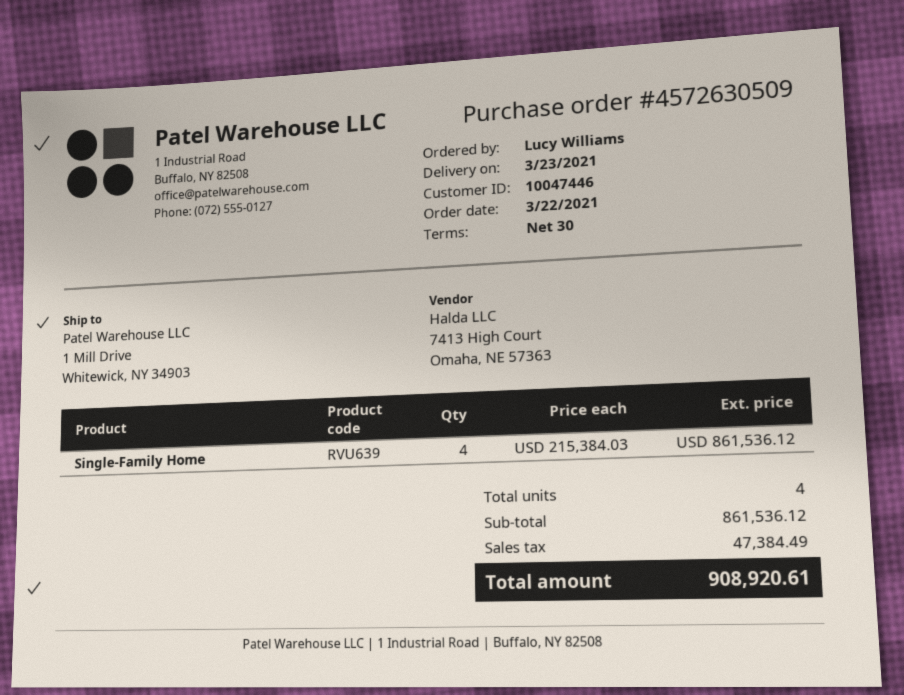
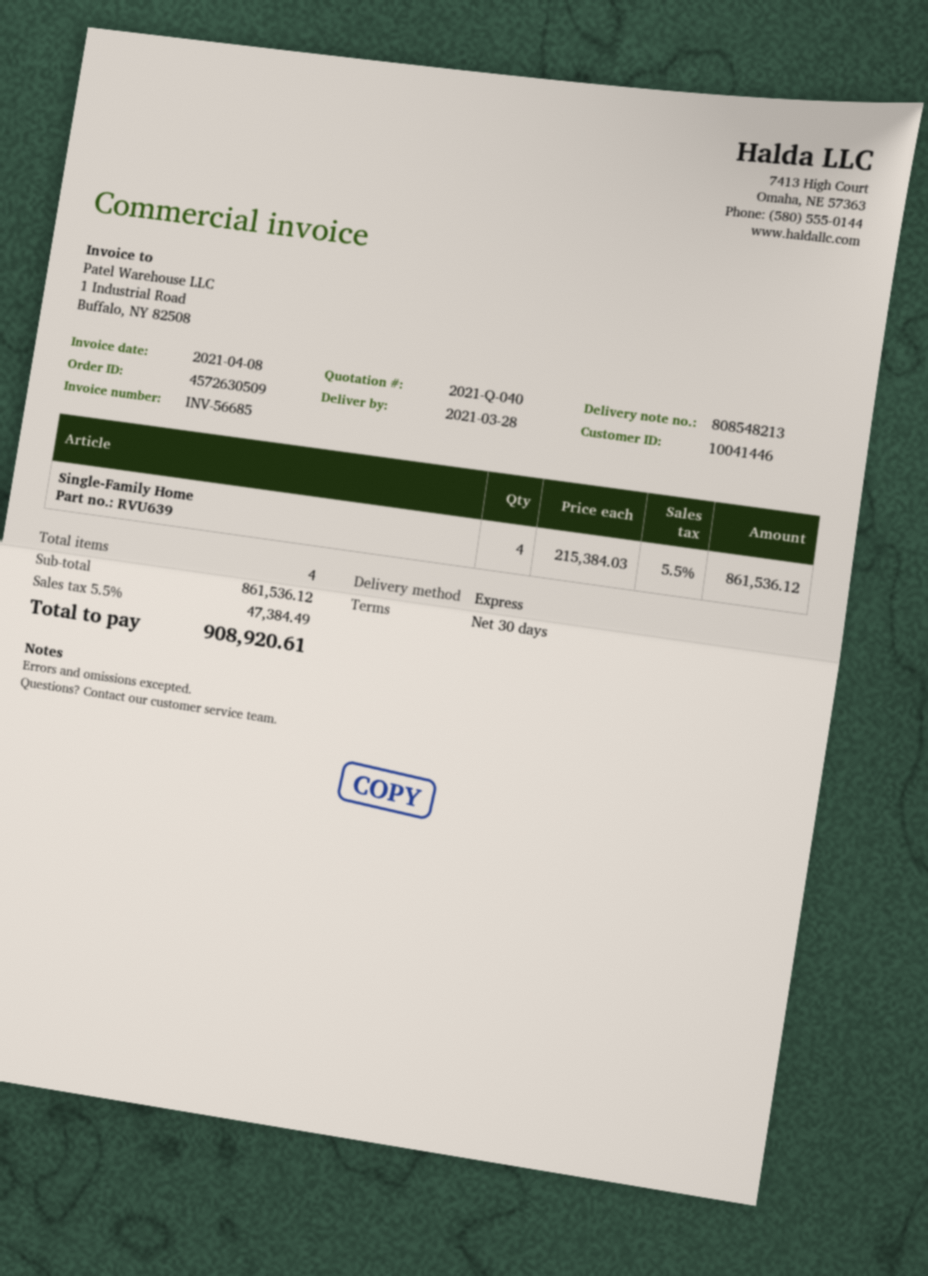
delivery date: 2021-03-23 -> 2021-03-28
customer number: 10047446 -> 10041446

